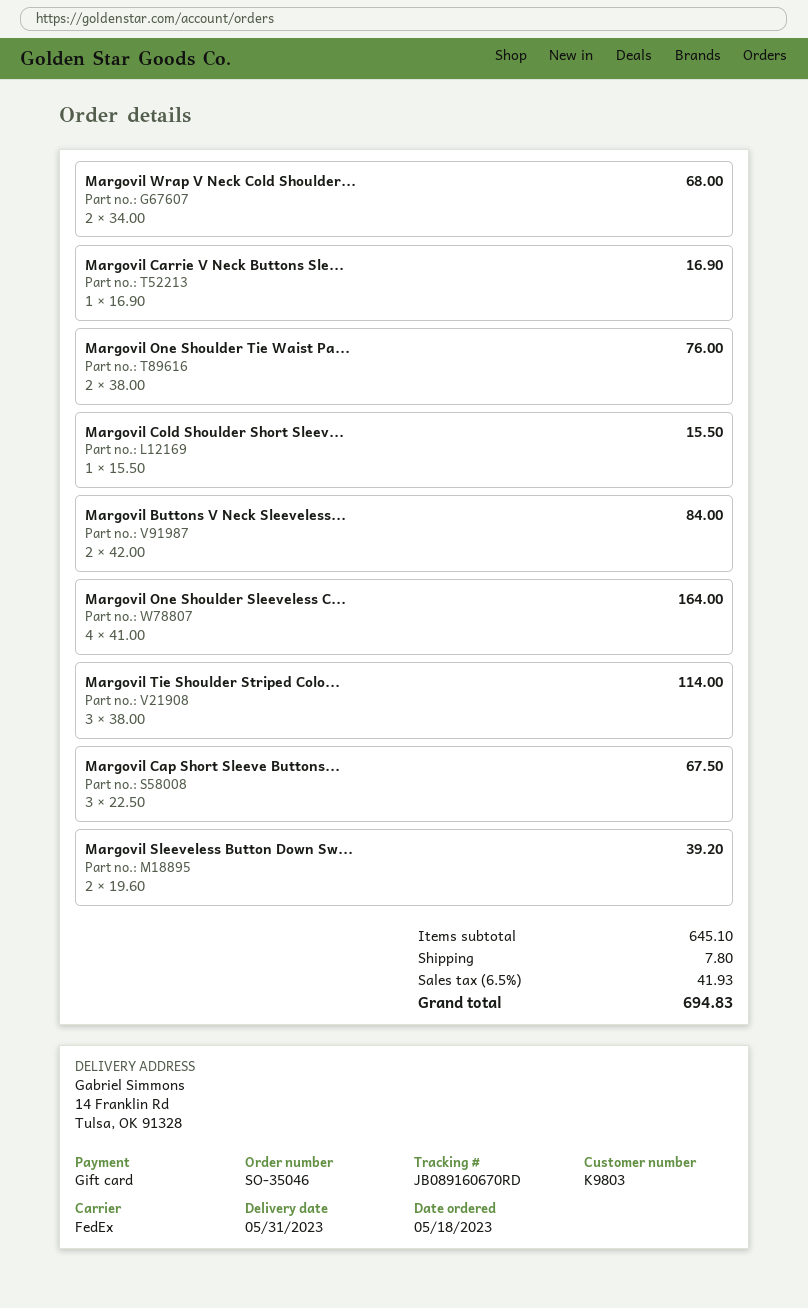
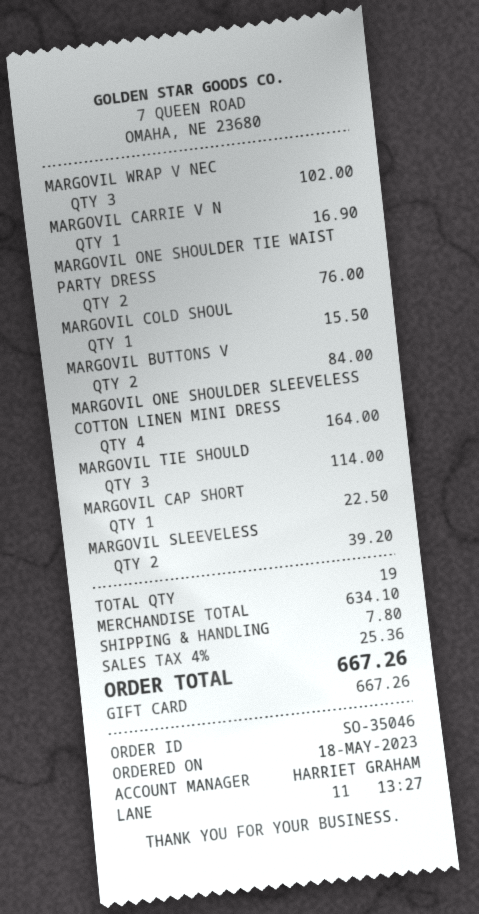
Margovil Wrap V Neck Cold Shoulder...: 2 for 68.00 -> 3 for 102.00
Margovil Cap Short Sleeve Buttons...: 3 for 67.50 -> 1 for 22.50
subtotal: 645.10 -> 634.10
tax: 6.5% = 41.93 -> 4% = 25.36
total: 694.83 -> 667.26

